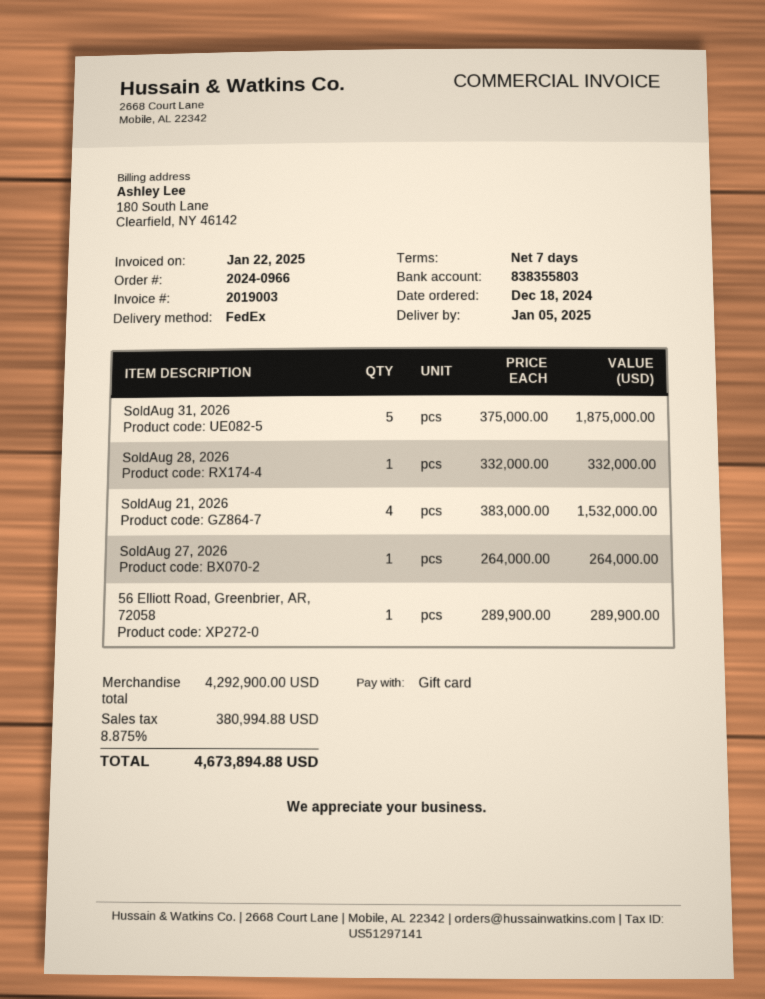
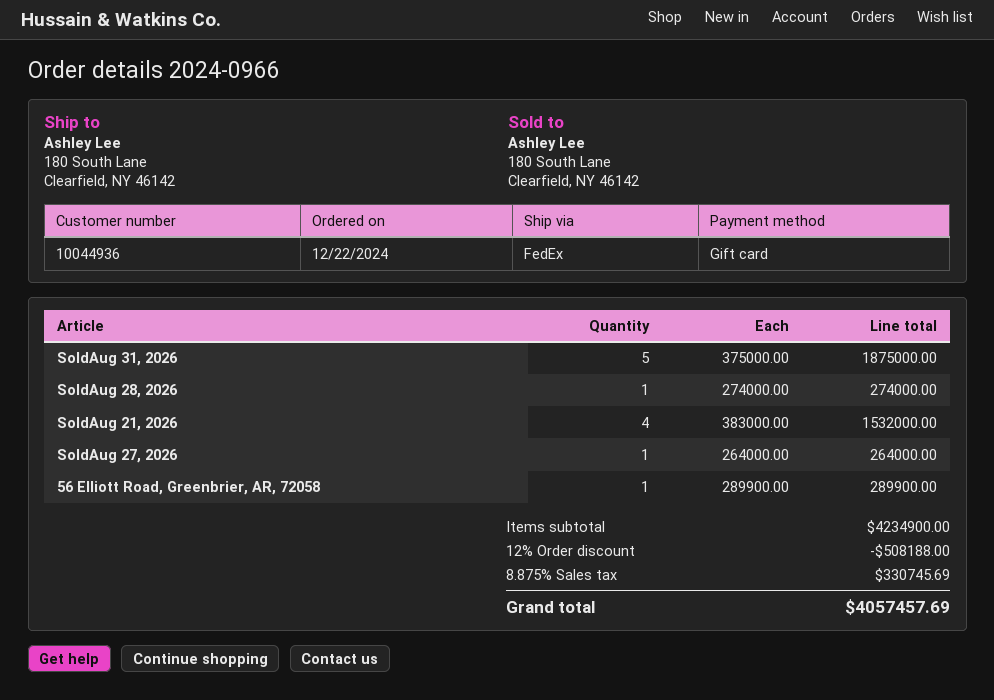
order date: 2024-12-18 -> 2024-12-22
SoldAug 28, 2026: 1 x 332000.00 = 332000.00 -> 1 x 274000.00 = 274000.00
subtotal: 4292900.00 -> 4234900.00
discount: none -> 12% = 508188.00
tax: 8.875% = 380994.88 -> 8.875% = 330745.69
total: 4673894.88 -> 4057457.69

